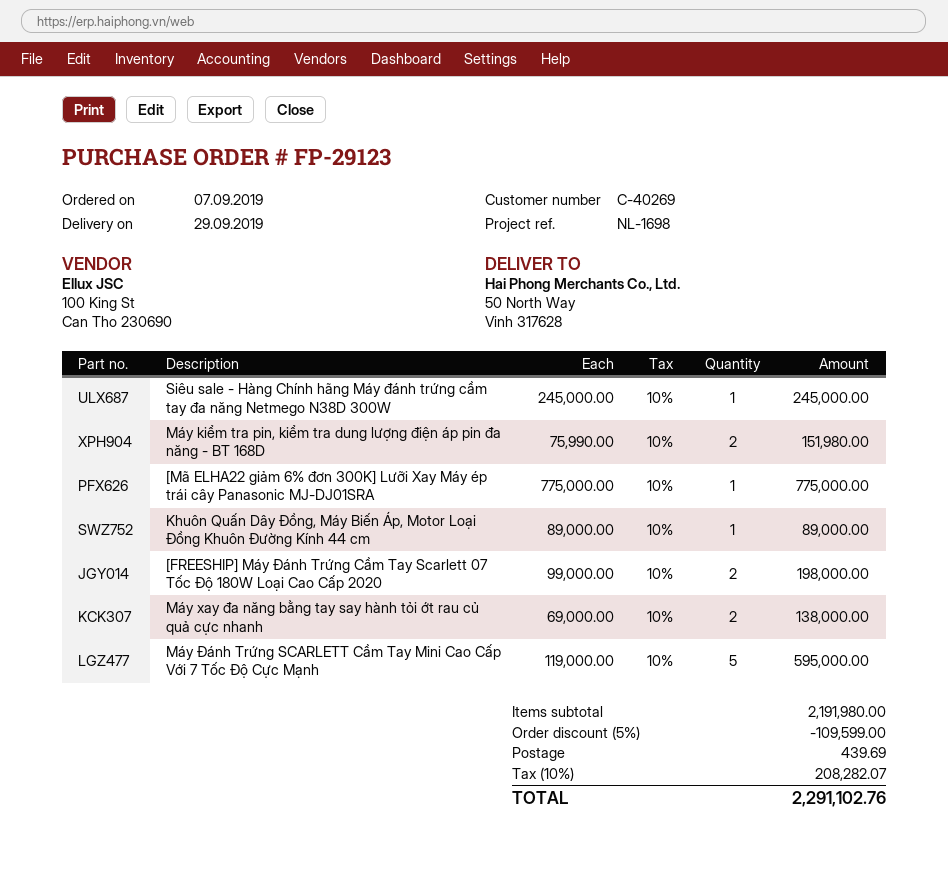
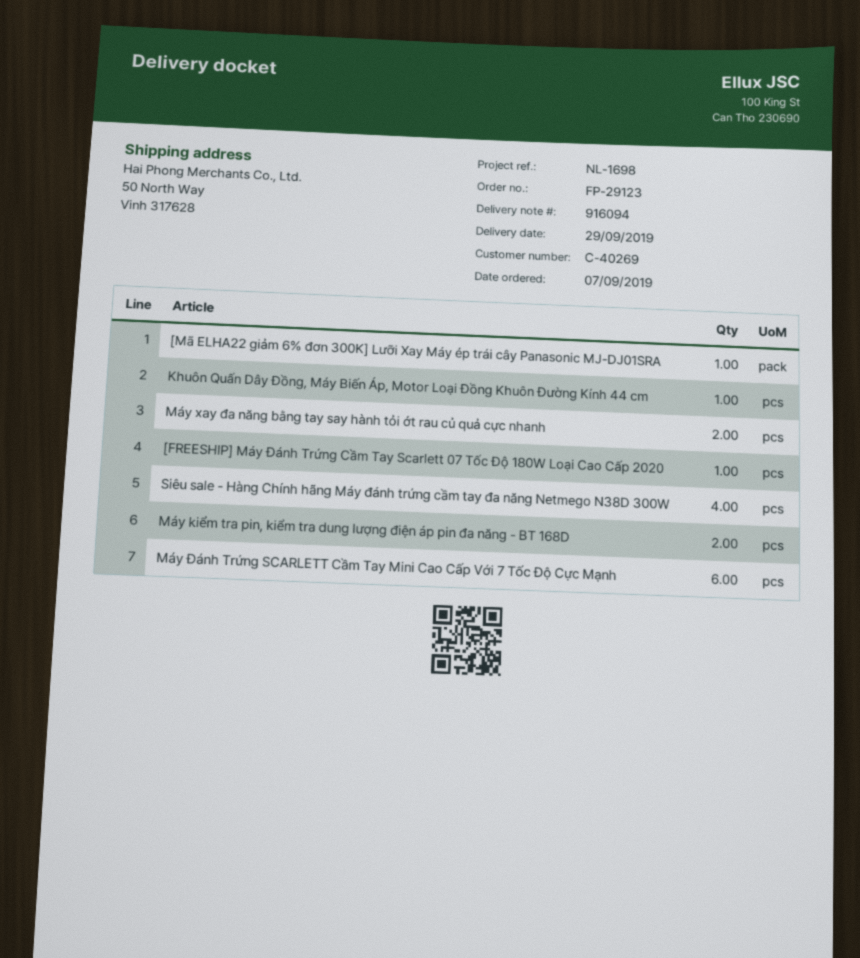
Siêu sale - Hàng Chính hãng Máy đánh trứng cầm tay đa năng Netmego N38D 300W: 1 -> 4
[FREESHIP] Máy Đánh Trứng Cầm Tay Scarlett 07 Tốc Độ 180W Loại Cao Cấp 2020: 2 -> 1
Máy Đánh Trứng SCARLETT Cầm Tay Mini Cao Cấp Với 7 Tốc Độ Cực Mạnh: 5 -> 6

